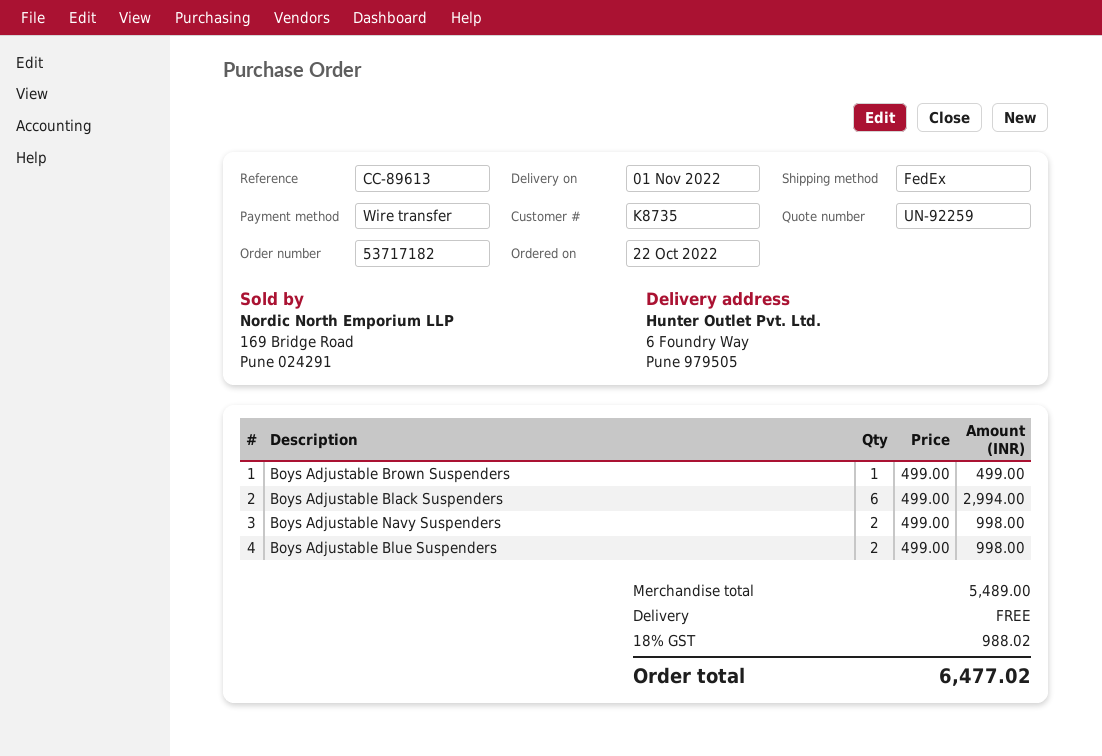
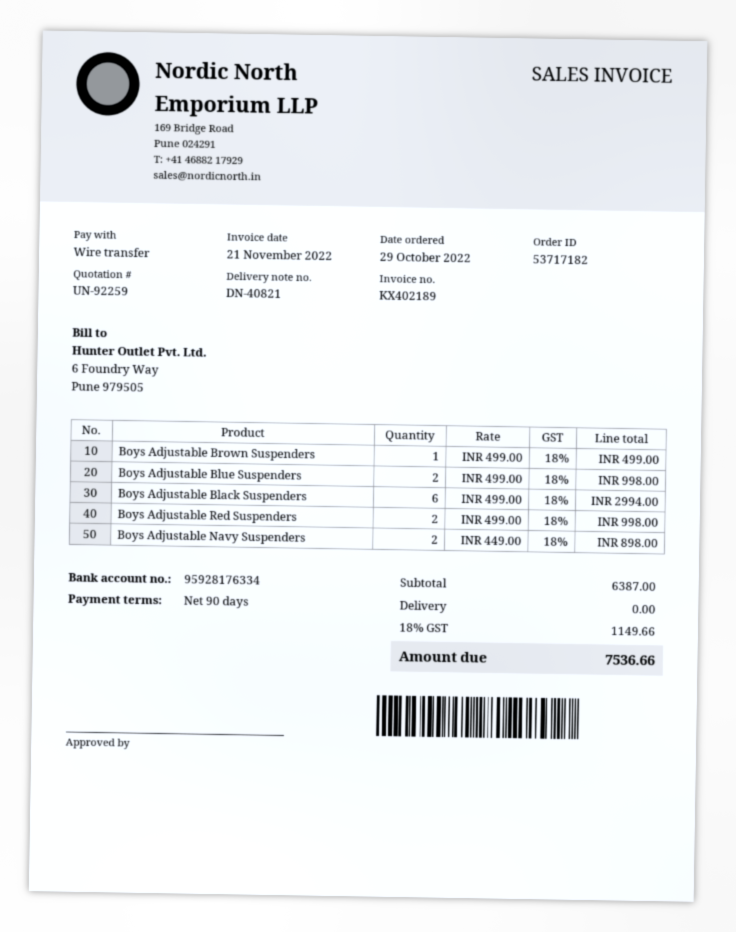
order date: 2022-10-22 -> 2022-10-29
Boys Adjustable Navy Suspenders: 2 x 499.00 = 998.00 -> 2 x 449.00 = 898.00
Boys Adjustable Red Suspenders: none -> 2 x 499.00 = 998.00
subtotal: 5489.00 -> 6387.00
tax: 18% = 988.02 -> 18% = 1149.66
total: 6477.02 -> 7536.66

